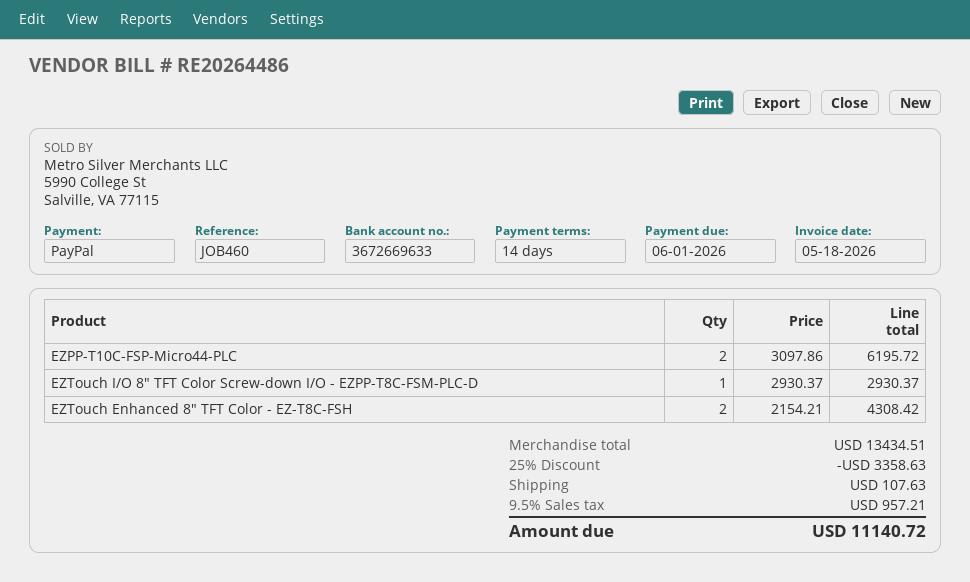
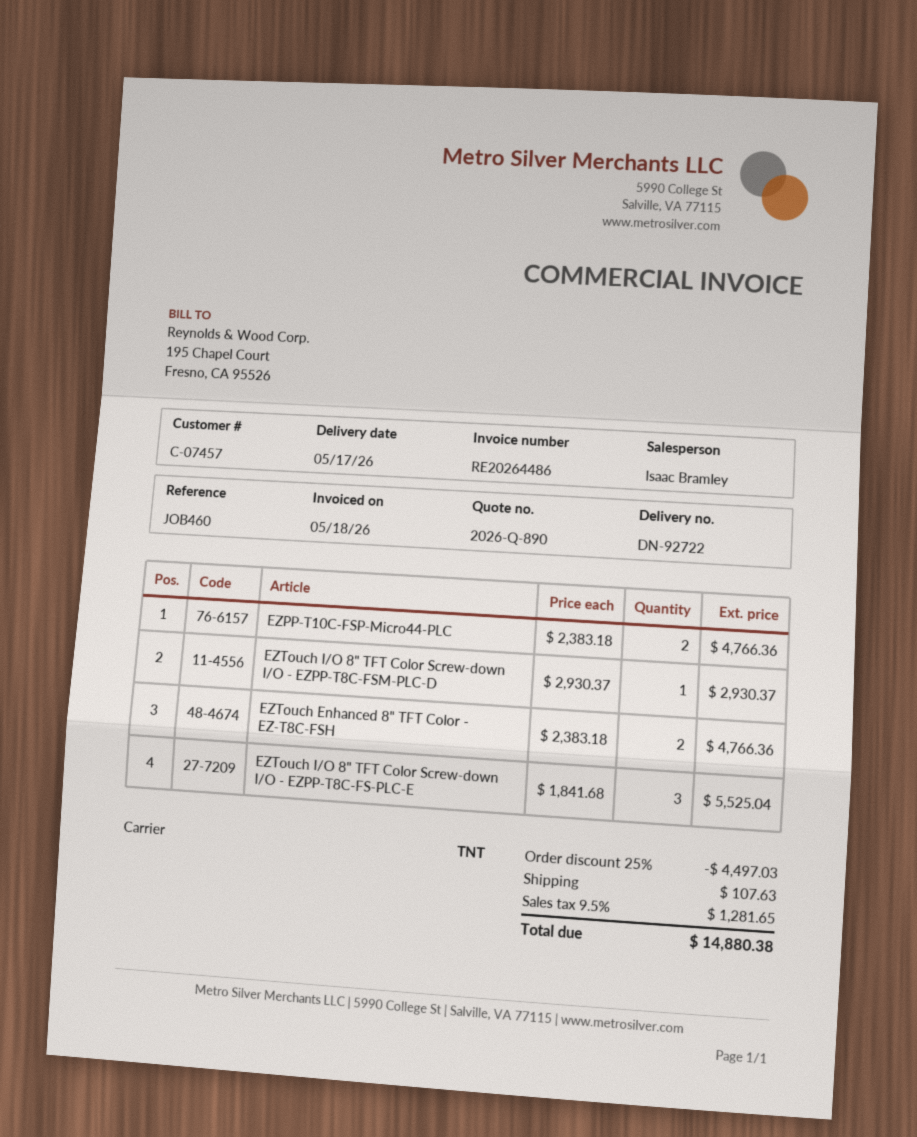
EZPP-T10C-FSP-Micro44-PLC: 2 x 3097.86 = 6195.72 -> 2 x 2383.18 = 4766.36
EZTouch Enhanced 8" TFT Color - EZ-T8C-FSH: 2 x 2154.21 = 4308.42 -> 2 x 2383.18 = 4766.36
EZTouch I/O 8" TFT Color Screw-down I/O - EZPP-T8C-FS-PLC-E: none -> 3 x 1841.68 = 5525.04
discount: 25% = 3358.63 -> 25% = 4497.03
tax: 9.5% = 957.21 -> 9.5% = 1281.65
total: 11140.72 -> 14880.38

